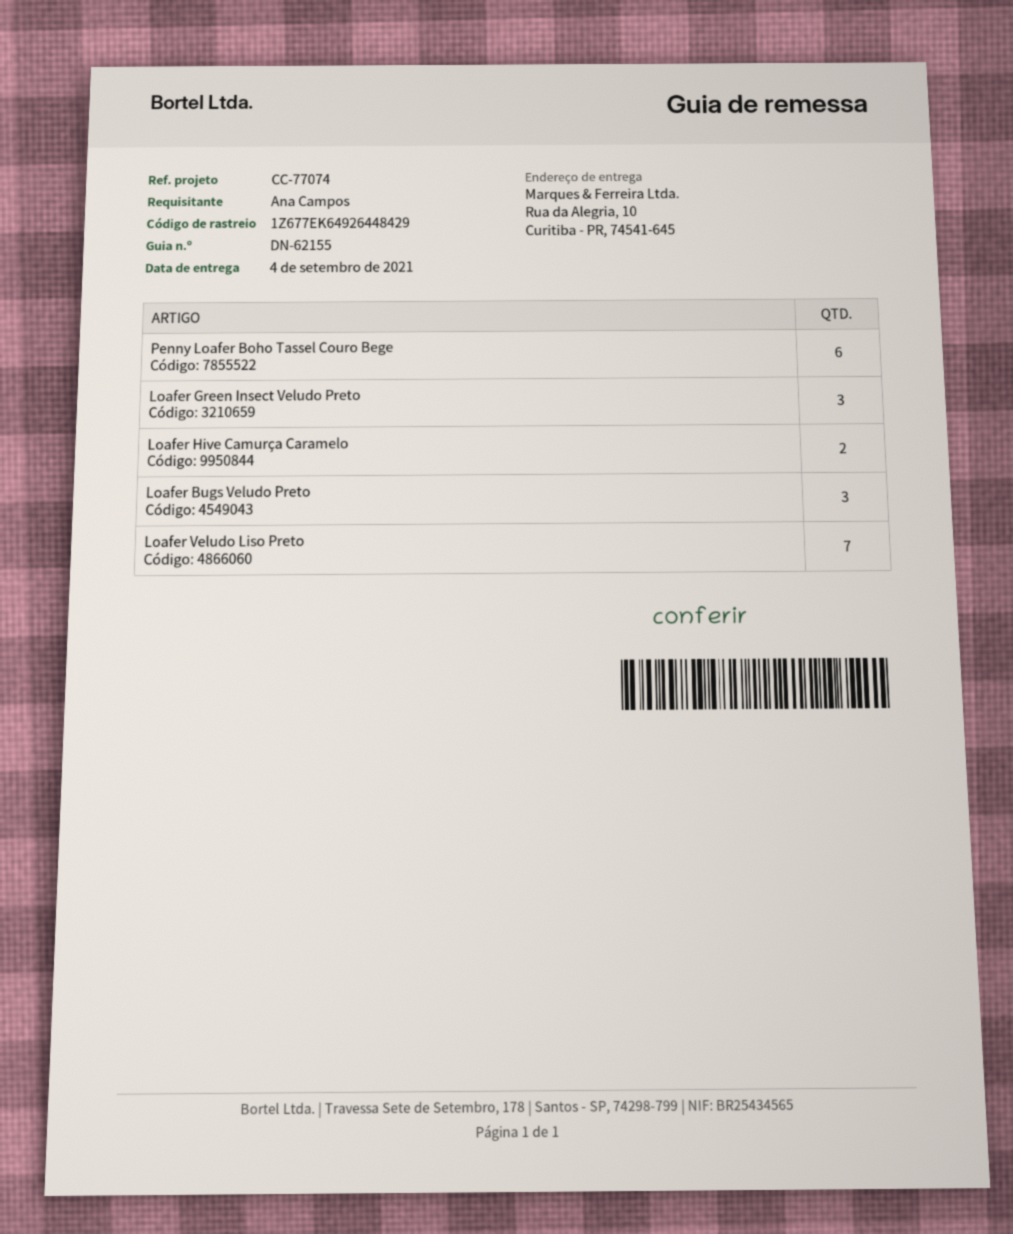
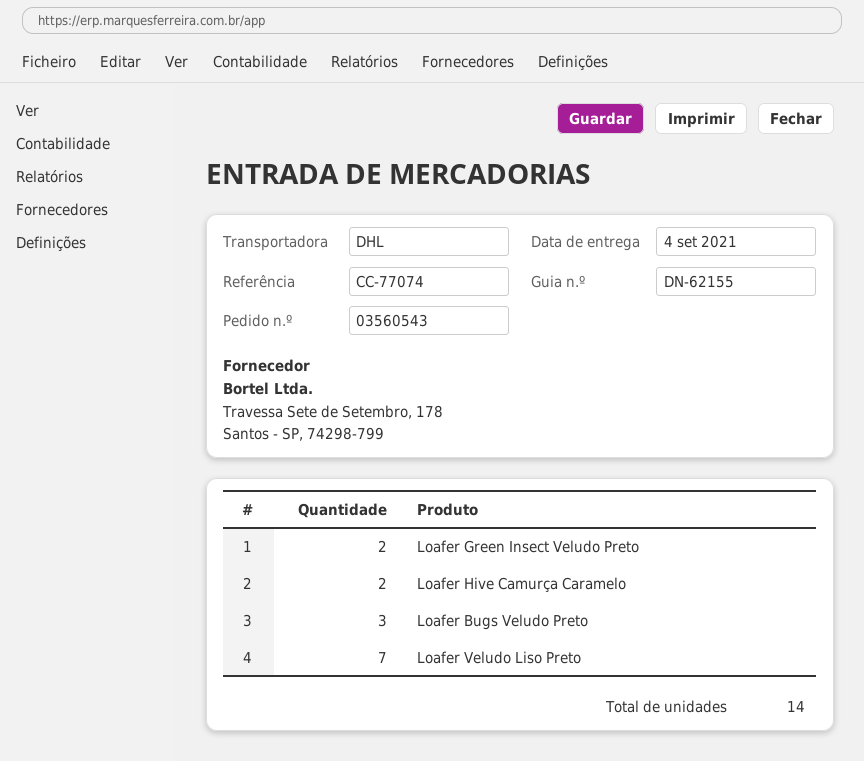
Penny Loafer Boho Tassel Couro Bege: 6 -> none
Loafer Green Insect Veludo Preto: 3 -> 2

